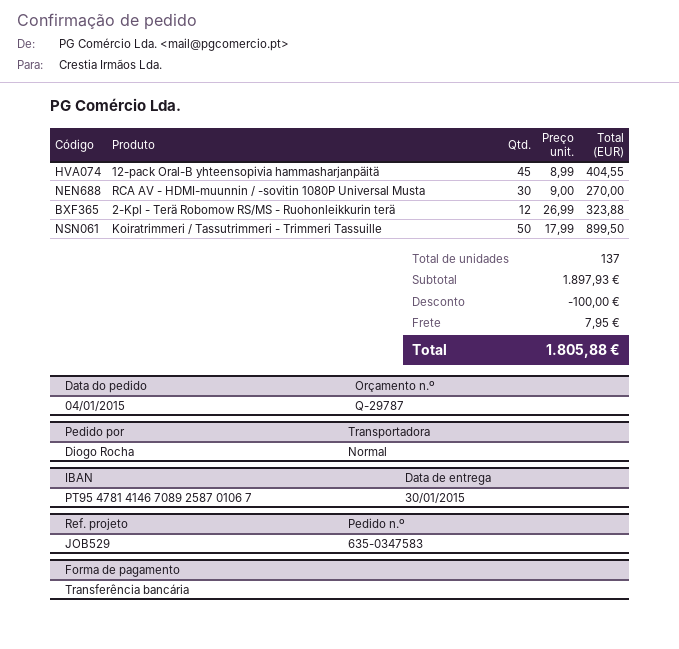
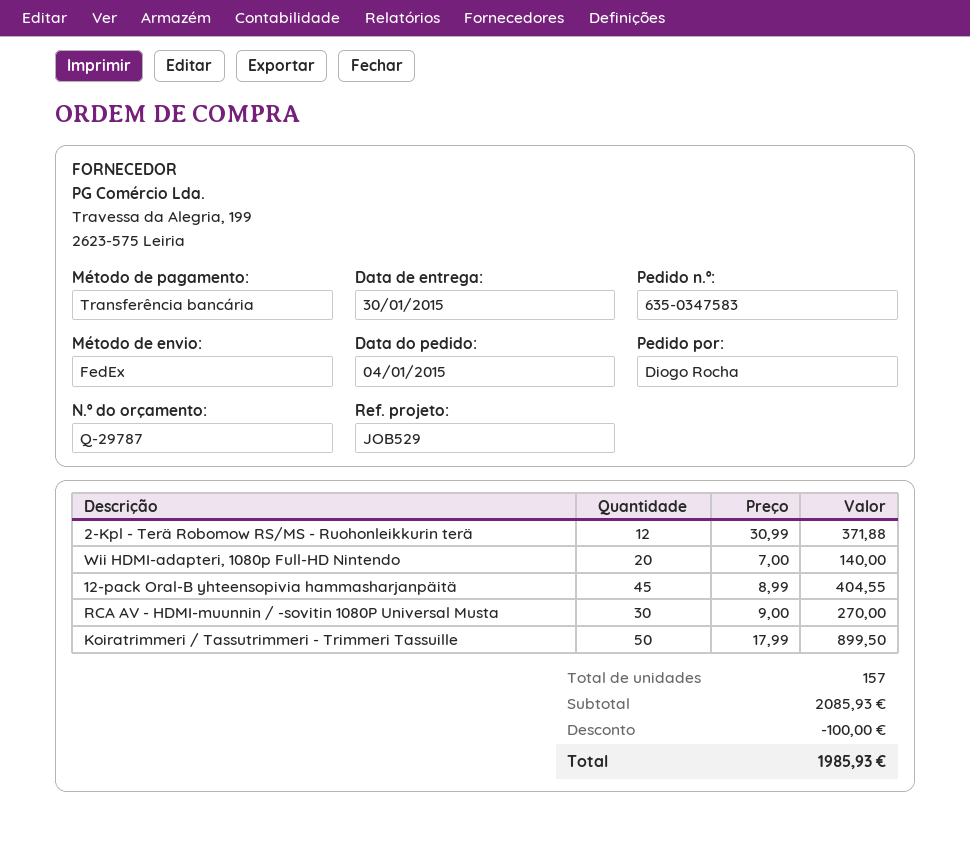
shipping method: standard -> FedEx
2-Kpl - Terä Robomow RS/MS - Ruohonleikkurin terä: 12 x 26.99 = 323.88 -> 12 x 30.99 = 371.88
Wii HDMI-adapteri, 1080p Full-HD Nintendo: none -> 20 x 7.00 = 140.00
total quantity: 137 -> 157
subtotal: 1897.93 -> 2085.93
shipping: 7.95 -> none
total: 1805.88 -> 1985.93

